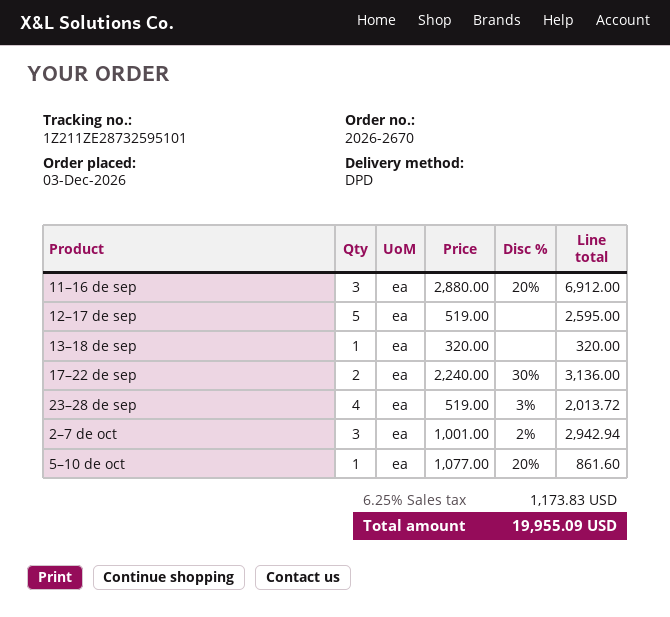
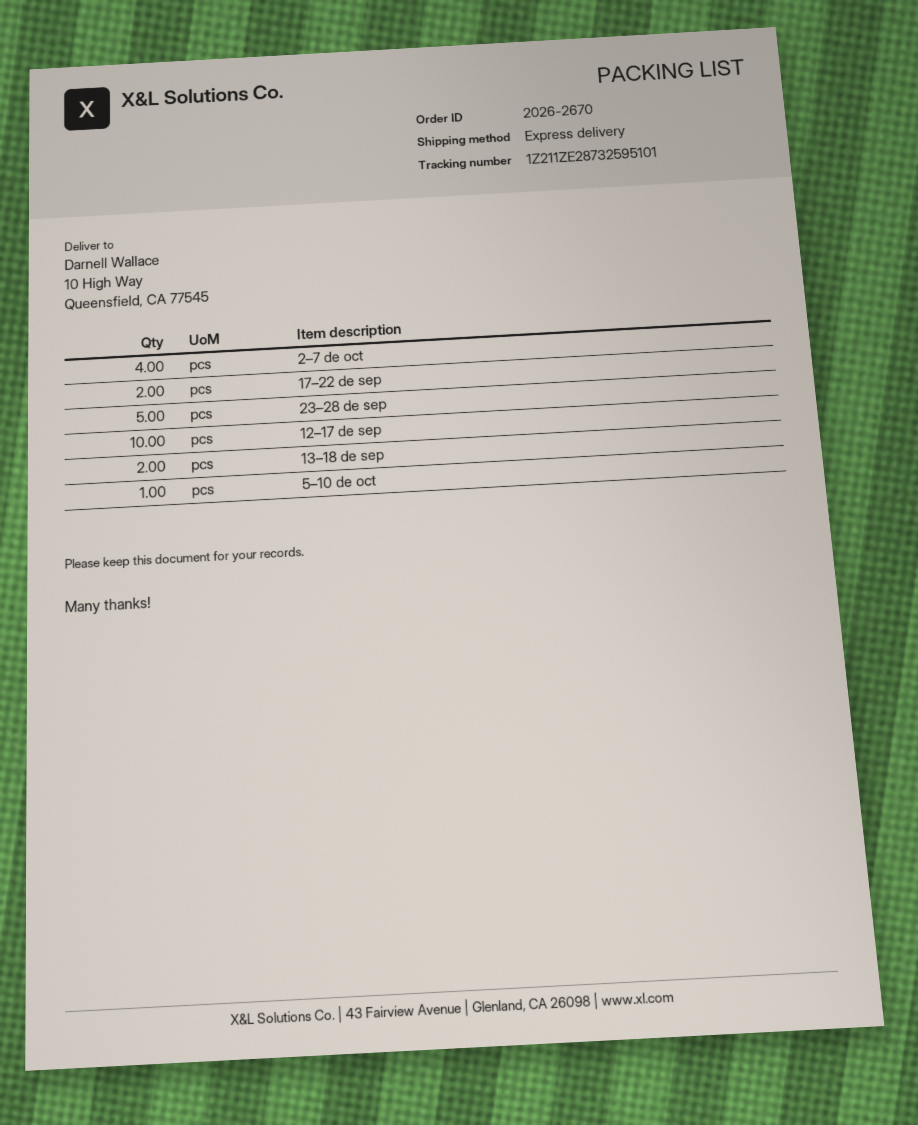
shipping method: DPD -> express
11–16 de sep: 3 -> none
12–17 de sep: 5 -> 10
13–18 de sep: 1 -> 2
23–28 de sep: 4 -> 5
2–7 de oct: 3 -> 4

